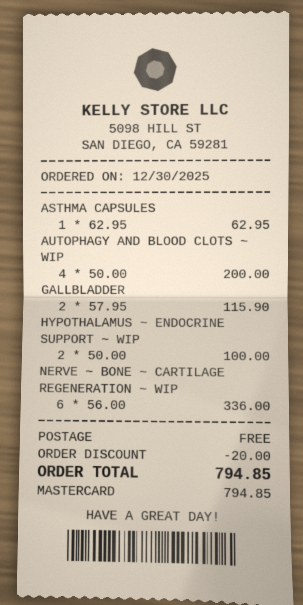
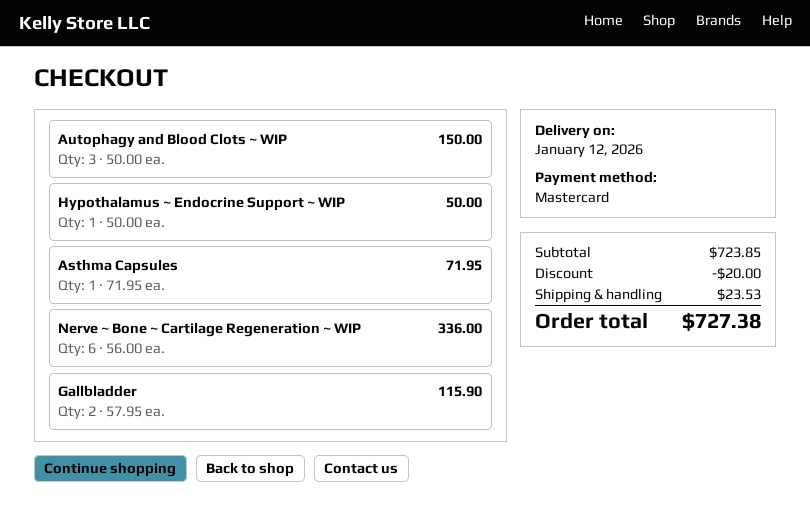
ASTHMA CAPSULES: 1 x 62.95 = 62.95 -> 1 x 71.95 = 71.95
AUTOPHAGY AND BLOOD CLOTS ~ WIP: 4 x 50.00 = 200.00 -> 3 x 50.00 = 150.00
HYPOTHALAMUS ~ ENDOCRINE SUPPORT ~ WIP: 2 x 50.00 = 100.00 -> 1 x 50.00 = 50.00
shipping: 0.00 -> 23.53
total: 794.85 -> 727.38

